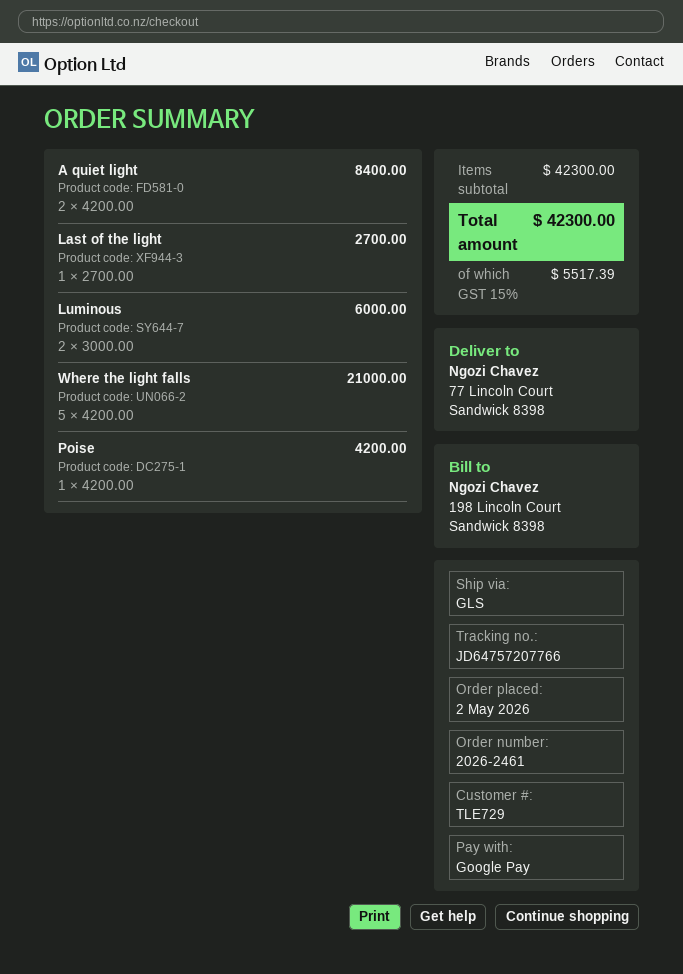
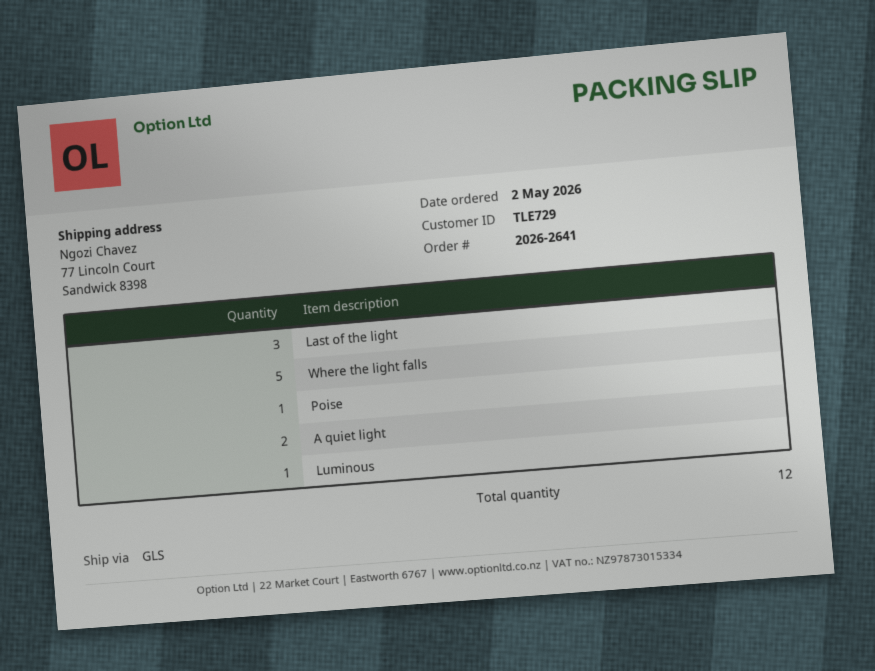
order number: 2026-2461 -> 2026-2641
Last of the light: 1 -> 3
Luminous: 2 -> 1

